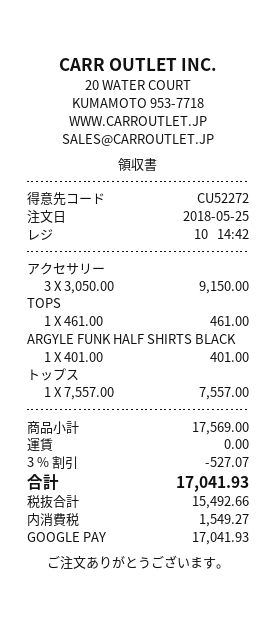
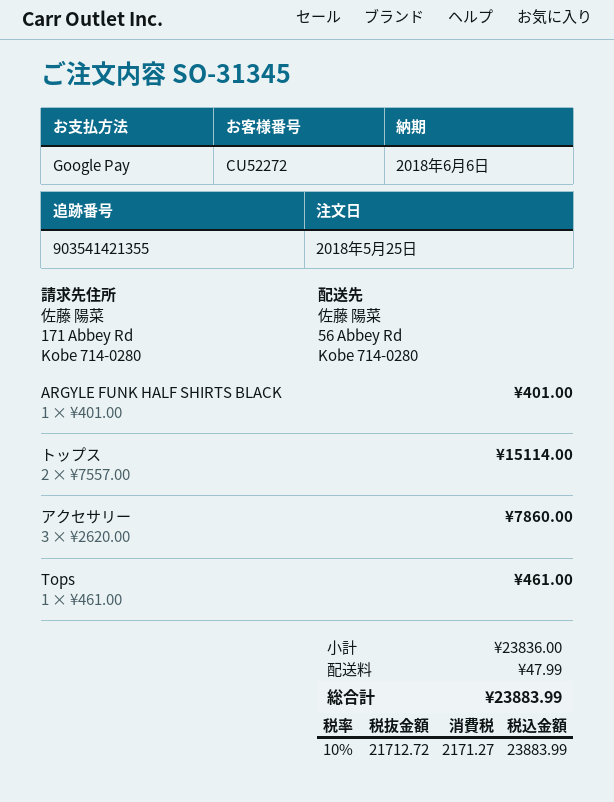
アクセサリー: 3 x 3050.00 = 9150.00 -> 3 x 2620.00 = 7860.00
トップス: 1 x 7557.00 = 7557.00 -> 2 x 7557.00 = 15114.00
subtotal: 17569.00 -> 23836.00
discount: 3% = 527.07 -> none
shipping: 0.00 -> 47.99
net: 15492.66 -> 21712.72
tax: 1549.27 -> 2171.27
total: 17041.93 -> 23883.99

